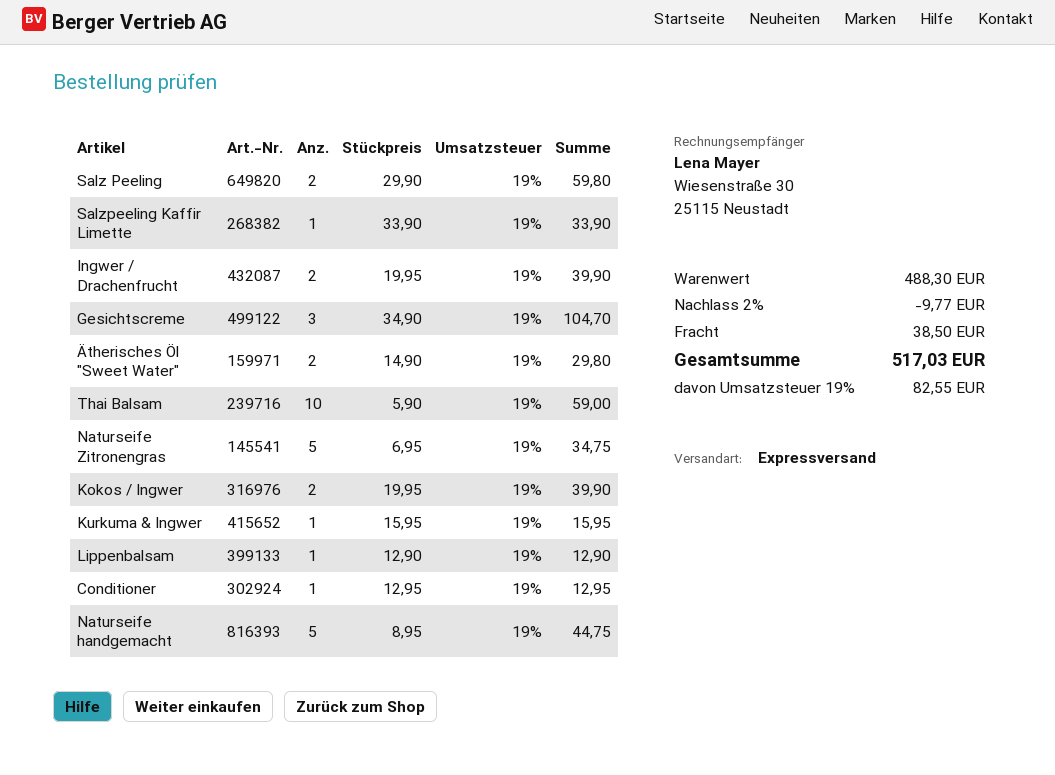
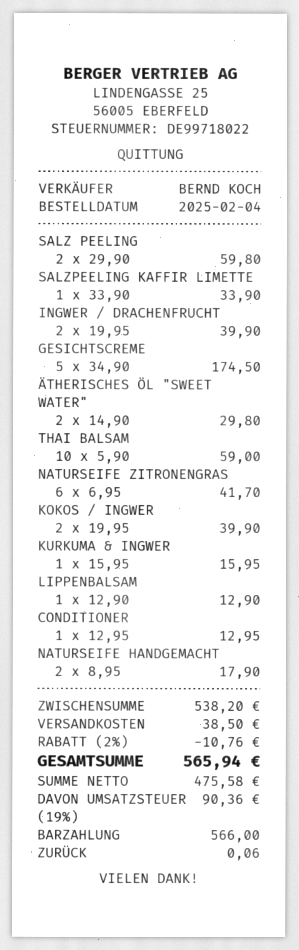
Gesichtscreme: 3 x 34.90 = 104.70 -> 5 x 34.90 = 174.50
Naturseife Zitronengras: 5 x 6.95 = 34.75 -> 6 x 6.95 = 41.70
Naturseife handgemacht: 5 x 8.95 = 44.75 -> 2 x 8.95 = 17.90
subtotal: 488.30 -> 538.20
discount: 2% = 9.77 -> 2% = 10.76
tax: 19% = 82.55 -> 19% = 90.36
total: 517.03 -> 565.94

